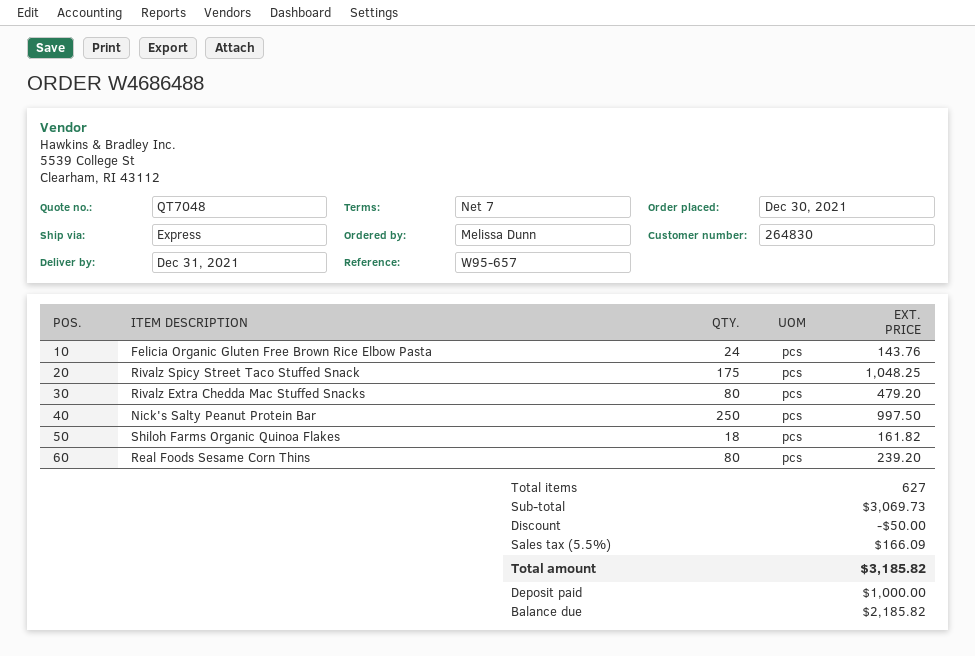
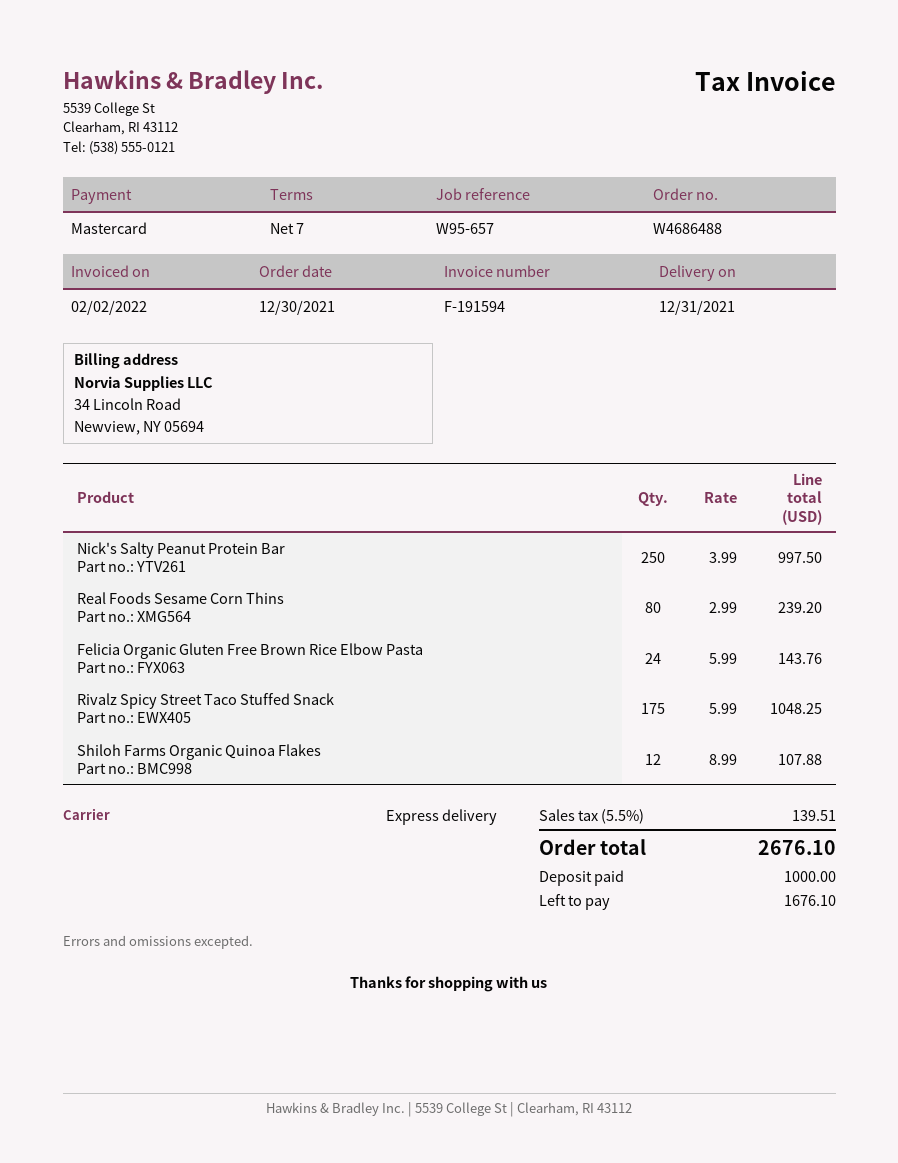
Rivalz Extra Chedda Mac Stuffed Snacks: 80 for 479.20 -> none
Shiloh Farms Organic Quinoa Flakes: 18 for 161.82 -> 12 for 107.88
discount: 50.00 -> none
tax: 5.5% = 166.09 -> 5.5% = 139.51
total: 3185.82 -> 2676.10
balance: 2185.82 -> 1676.10

